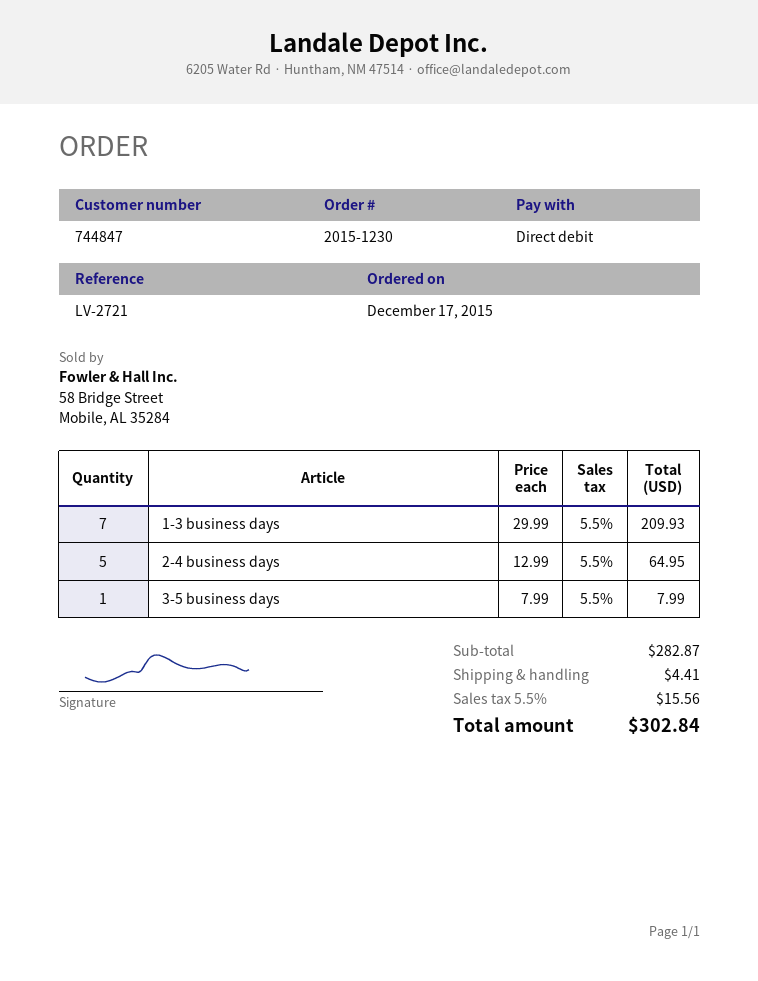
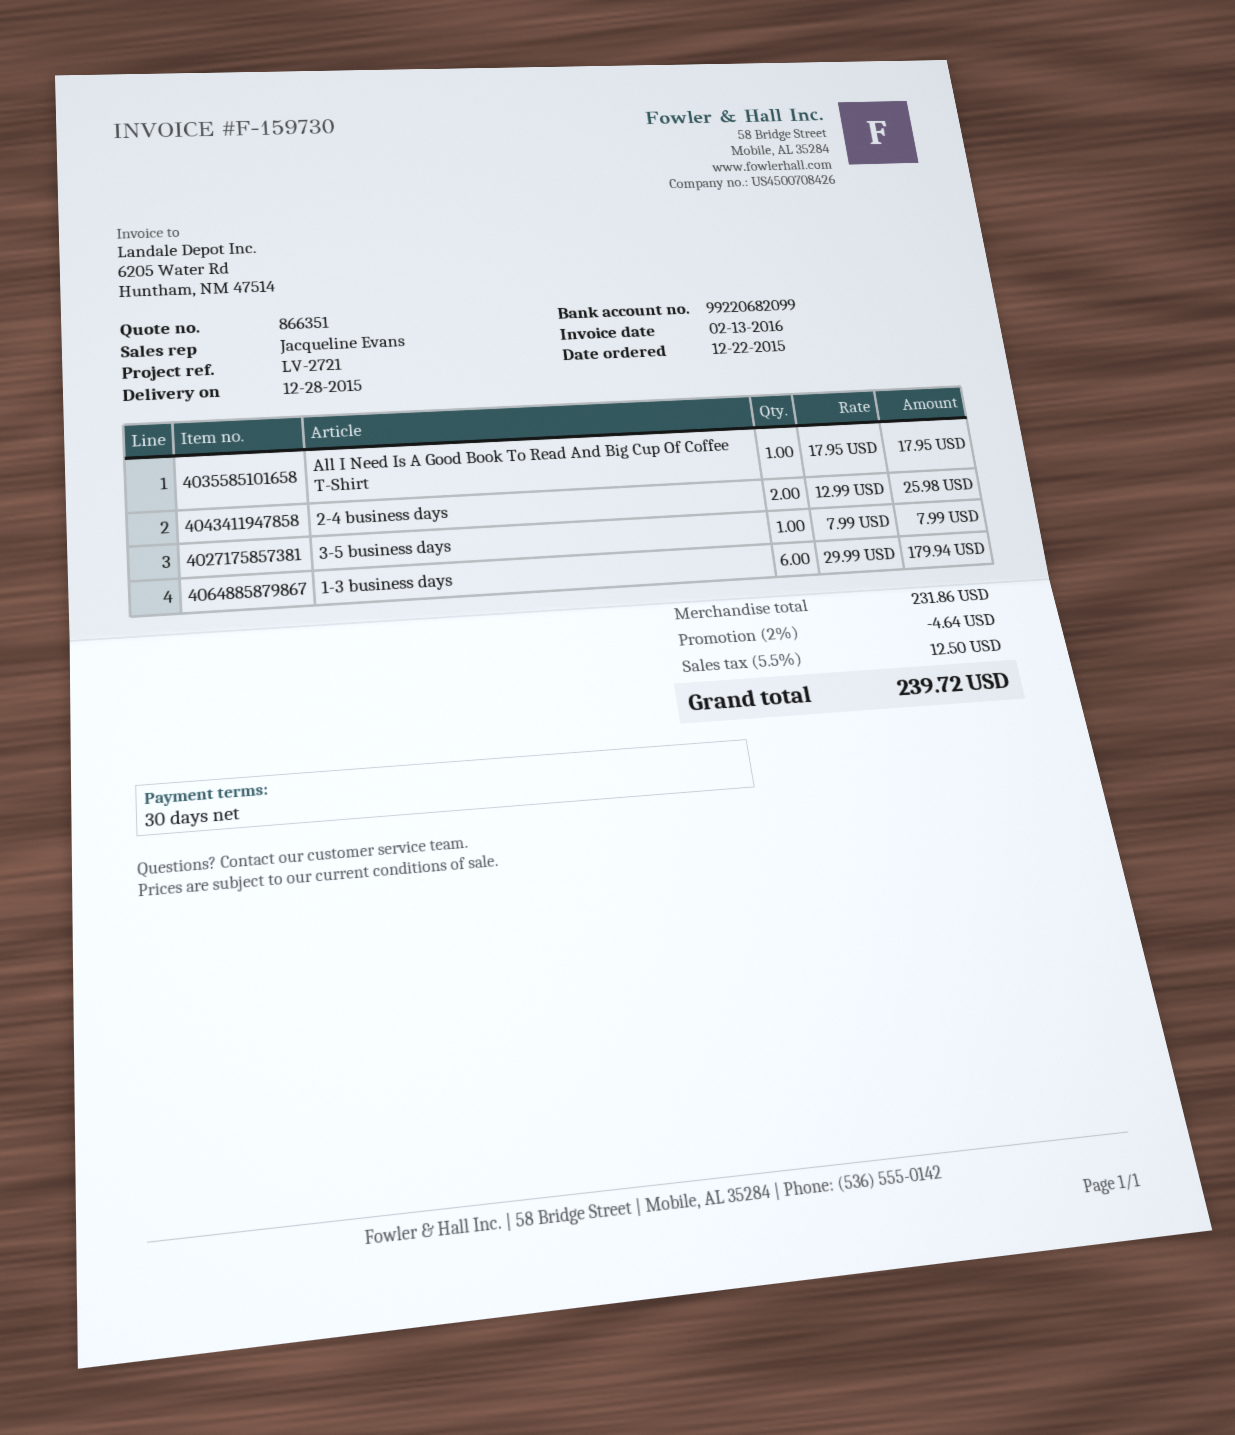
order date: 2015-12-17 -> 2015-12-22
1-3 business days: 7 x 29.99 = 209.93 -> 6 x 29.99 = 179.94
2-4 business days: 5 x 12.99 = 64.95 -> 2 x 12.99 = 25.98
All I Need Is A Good Book To Read And Big Cup Of Coffee T-Shirt: none -> 1 x 17.95 = 17.95
subtotal: 282.87 -> 231.86
discount: none -> 2% = 4.64
shipping: 4.41 -> none
tax: 5.5% = 15.56 -> 5.5% = 12.50
total: 302.84 -> 239.72

